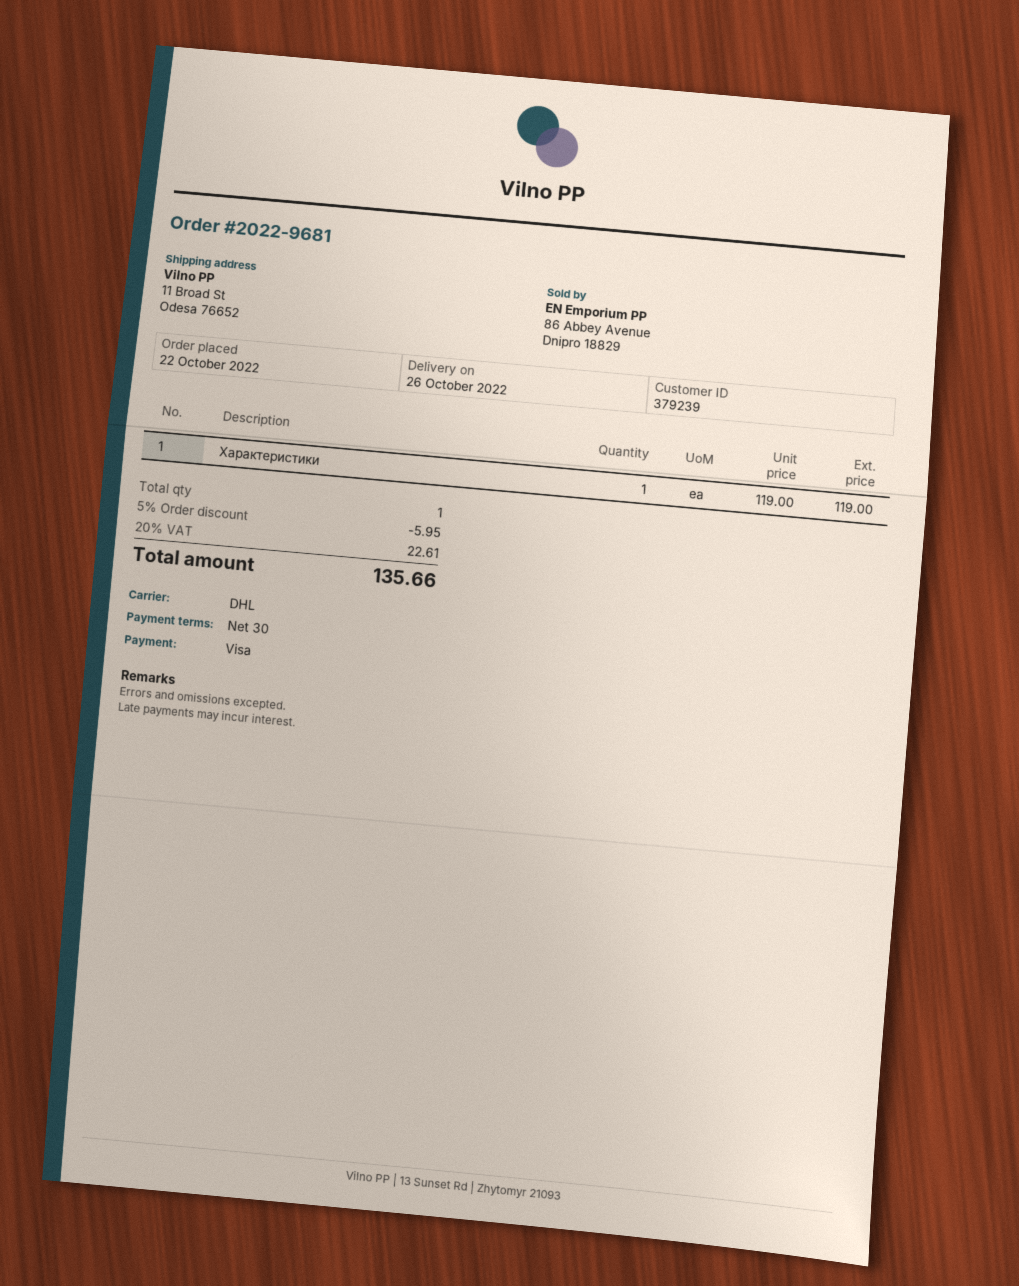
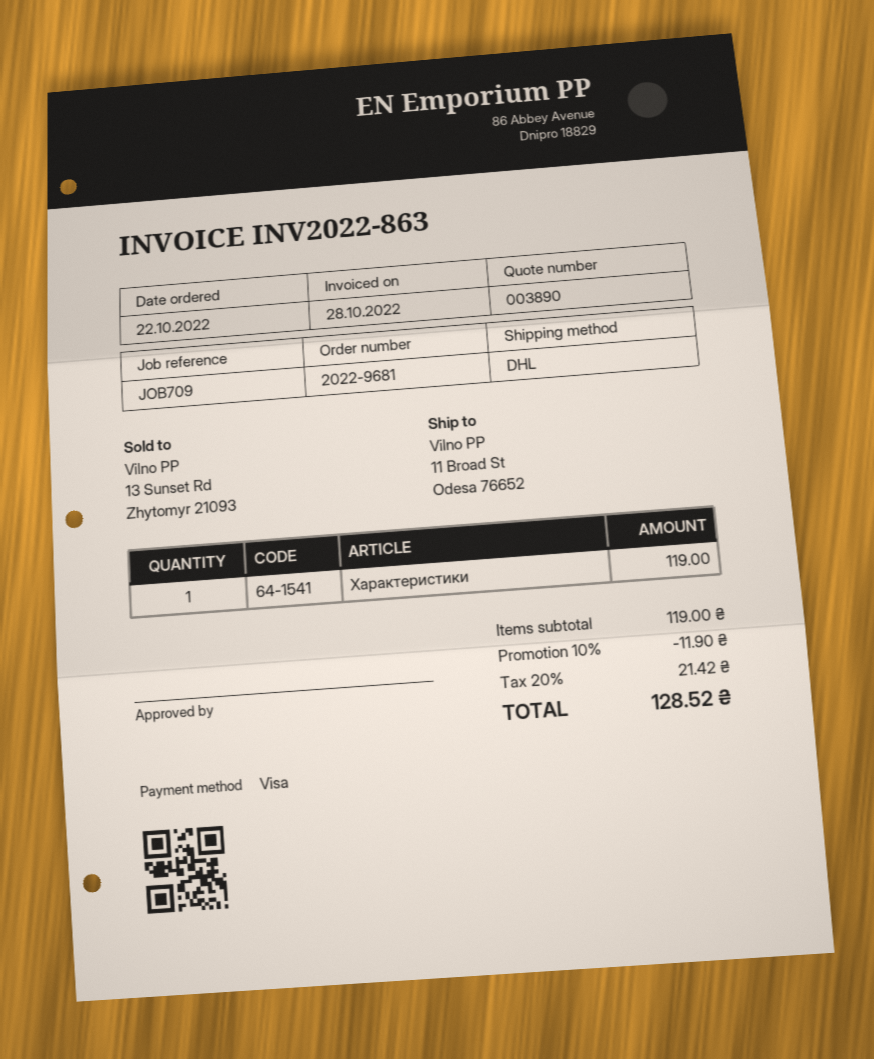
discount: 5% = 5.95 -> 10% = 11.90
tax: 20% = 22.61 -> 20% = 21.42
total: 135.66 -> 128.52

